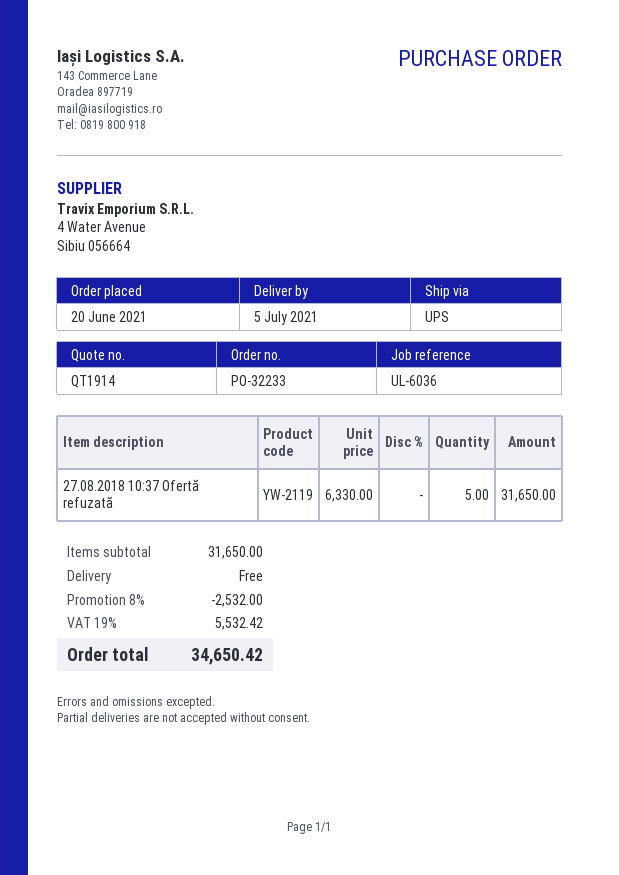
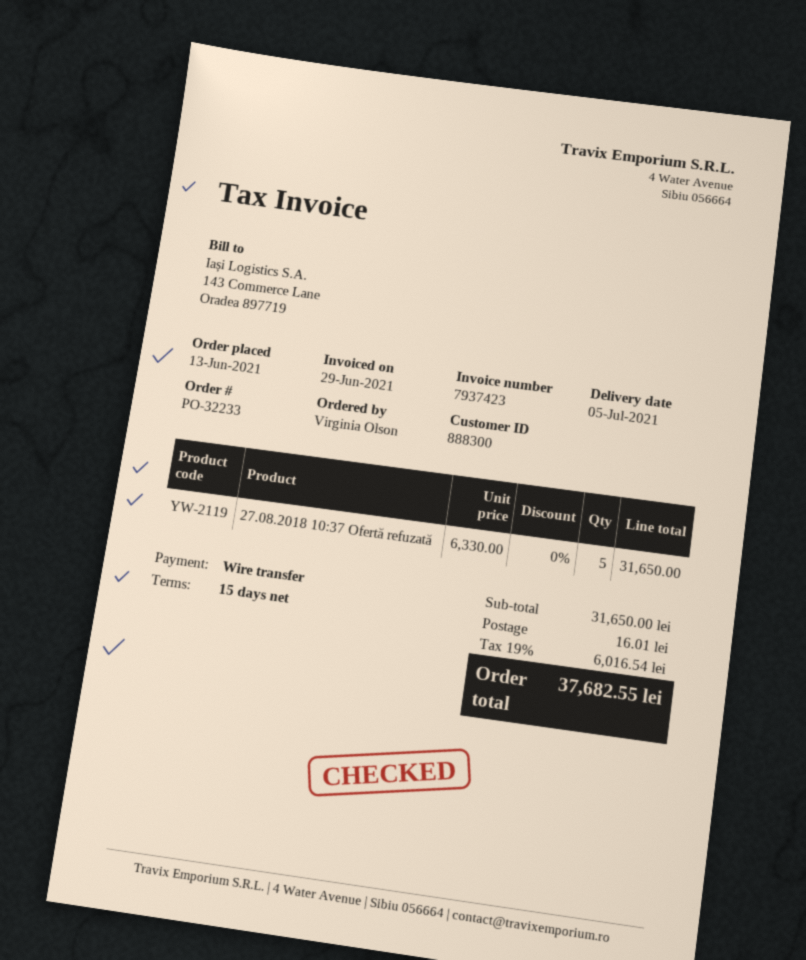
order date: 2021-06-20 -> 2021-06-13
discount: 8% = 2532.00 -> none
shipping: 0.00 -> 16.01
tax: 19% = 5532.42 -> 19% = 6016.54
total: 34650.42 -> 37682.55

